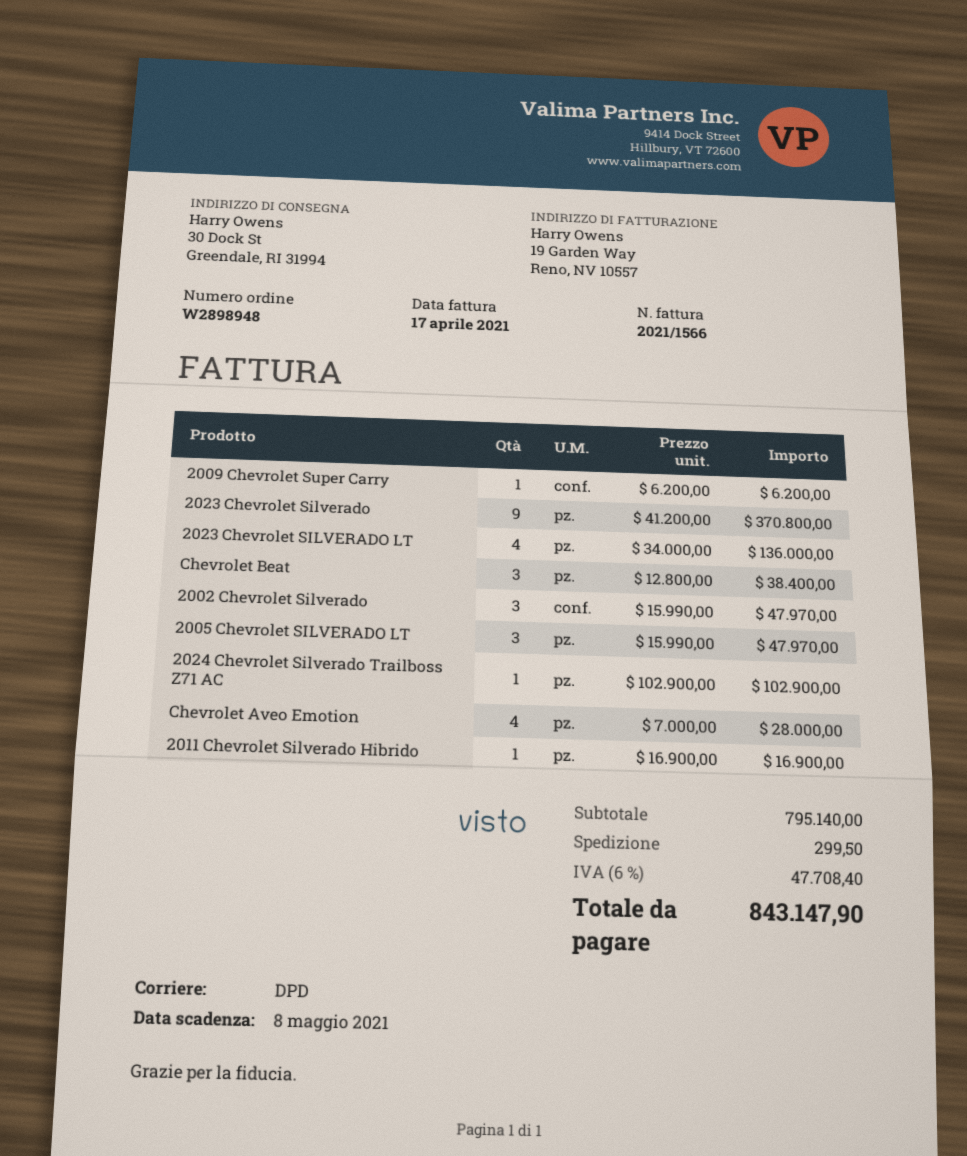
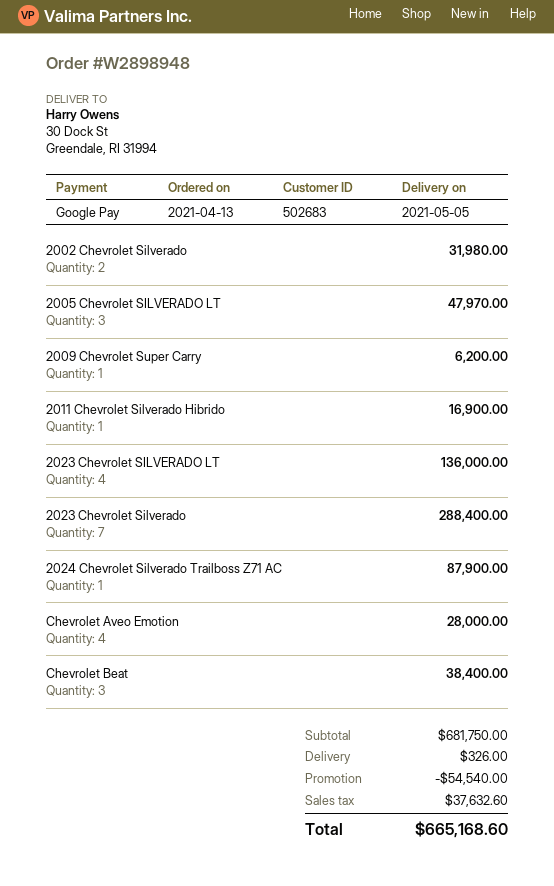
2023 Chevrolet Silverado: 9 for 370800.00 -> 7 for 288400.00
2002 Chevrolet Silverado: 3 for 47970.00 -> 2 for 31980.00
2024 Chevrolet Silverado Trailboss Z71 AC: 1 for 102900.00 -> 1 for 87900.00
subtotal: 795140.00 -> 681750.00
discount: none -> 54540.00
shipping: 299.50 -> 326.00
tax: 47708.40 -> 37632.60
total: 843147.90 -> 665168.60

